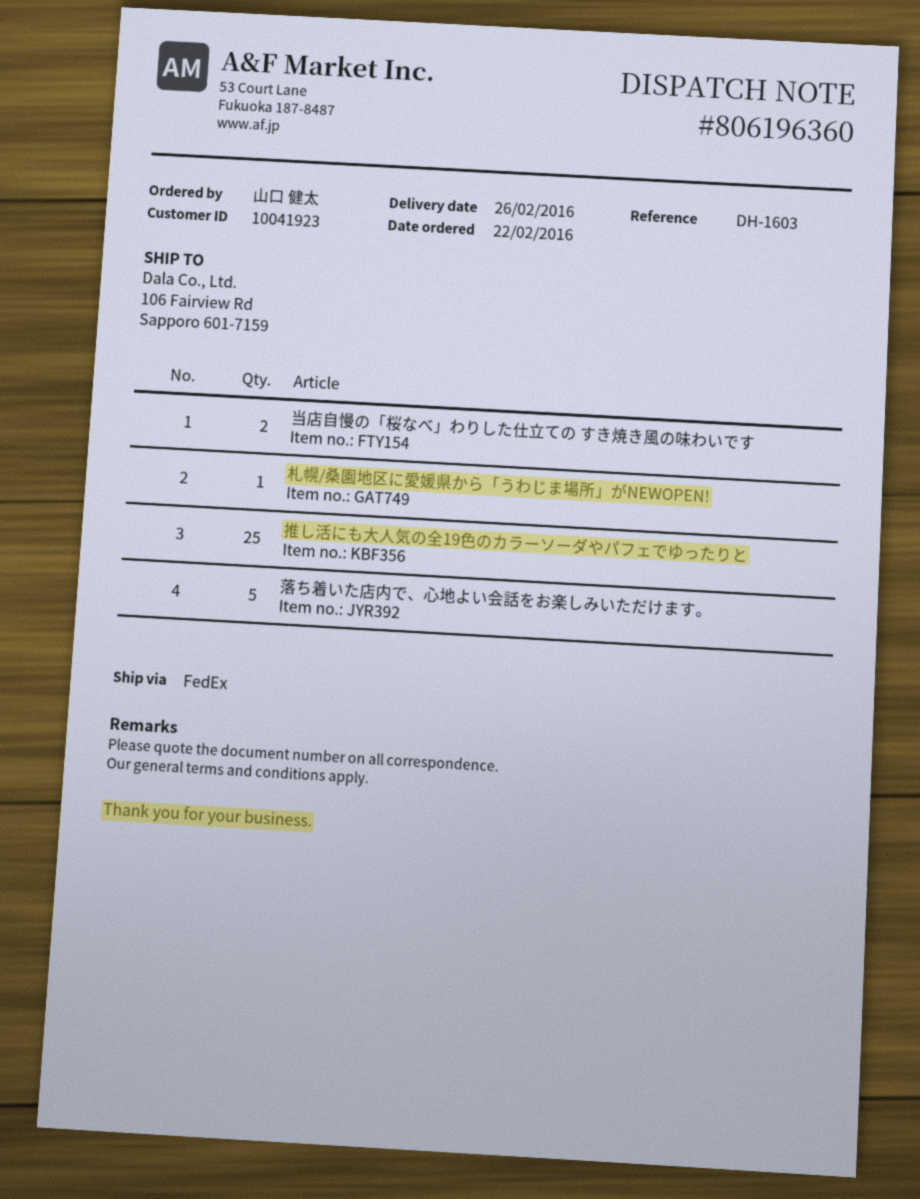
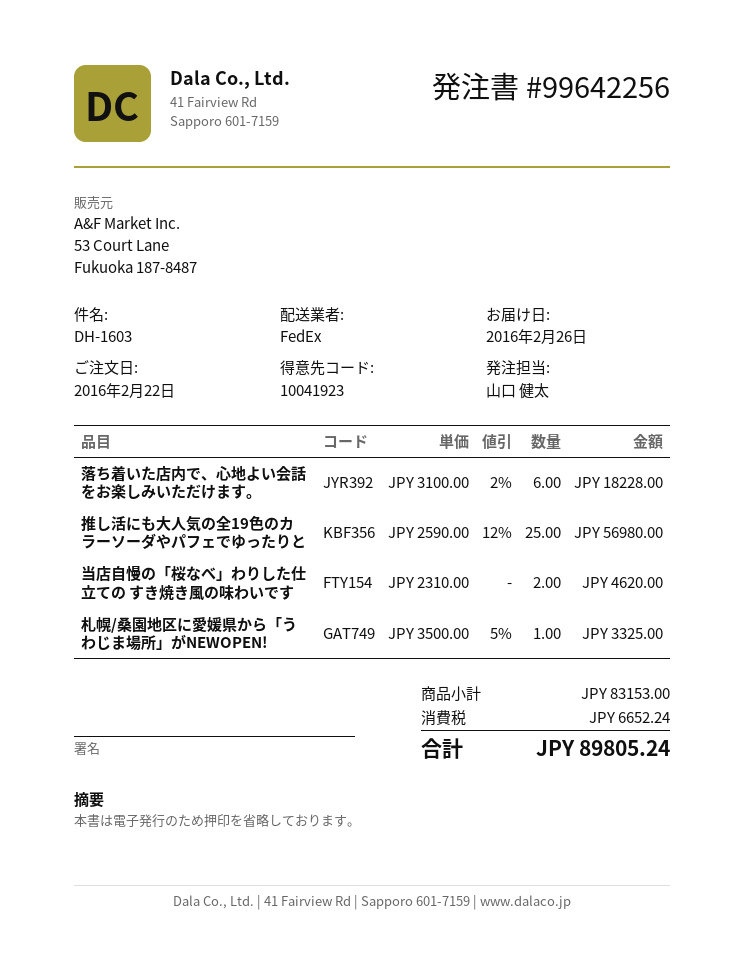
落ち着いた店内で、心地よい会話をお楽しみいただけます。: 5 -> 6

